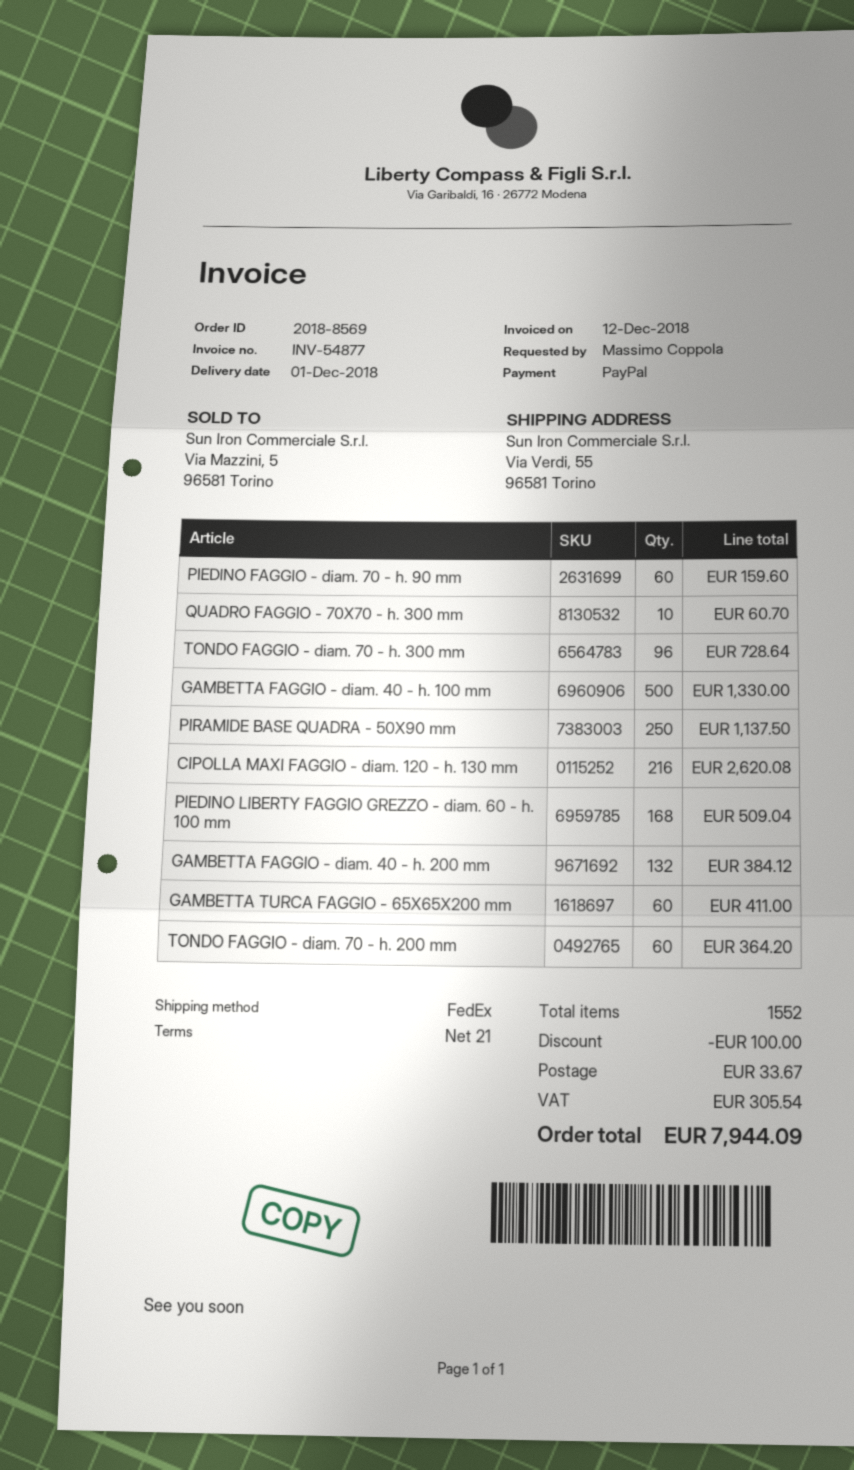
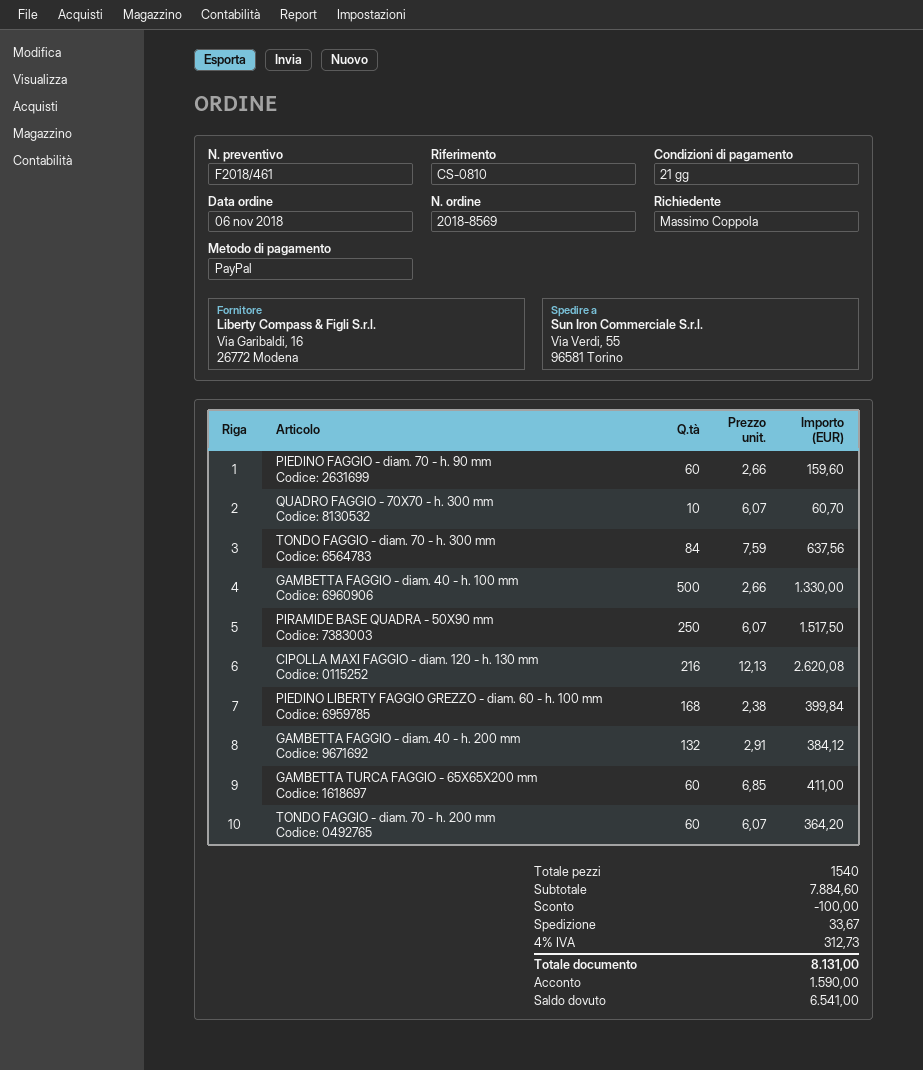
TONDO FAGGIO - diam. 70 - h. 300 mm: 96 for 728.64 -> 84 for 637.56
PIRAMIDE BASE QUADRA - 50X90 mm: 250 for 1137.50 -> 250 for 1517.50
PIEDINO LIBERTY FAGGIO GREZZO - diam. 60 - h. 100 mm: 168 for 509.04 -> 168 for 399.84
total quantity: 1552 -> 1540
tax: 305.54 -> 312.73
total: 7944.09 -> 8131.00

